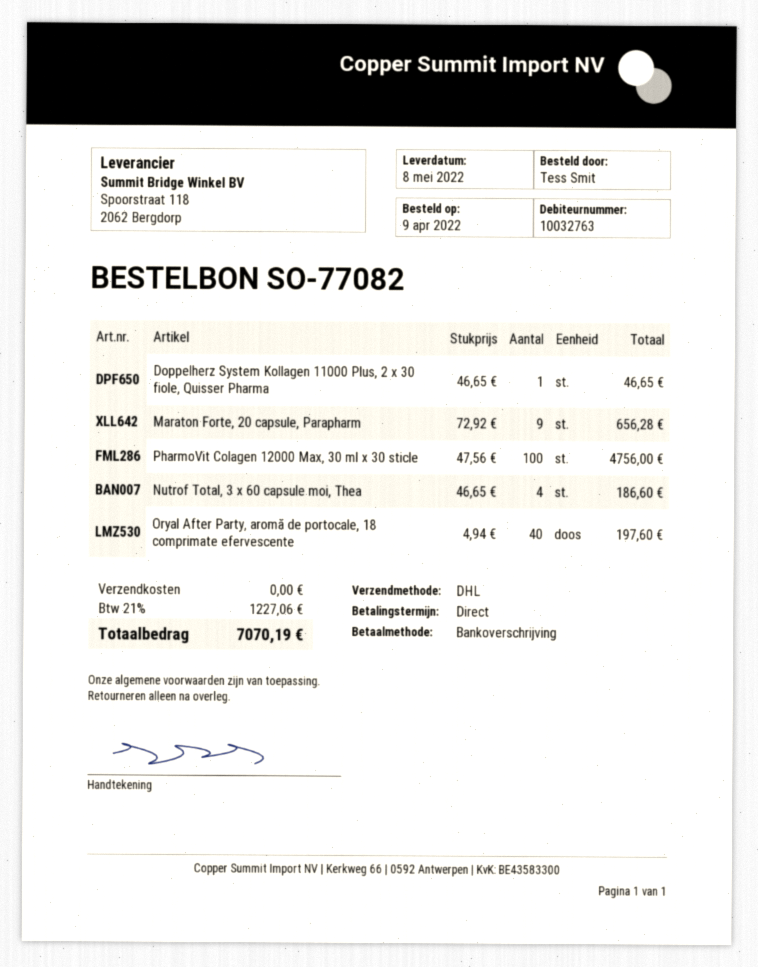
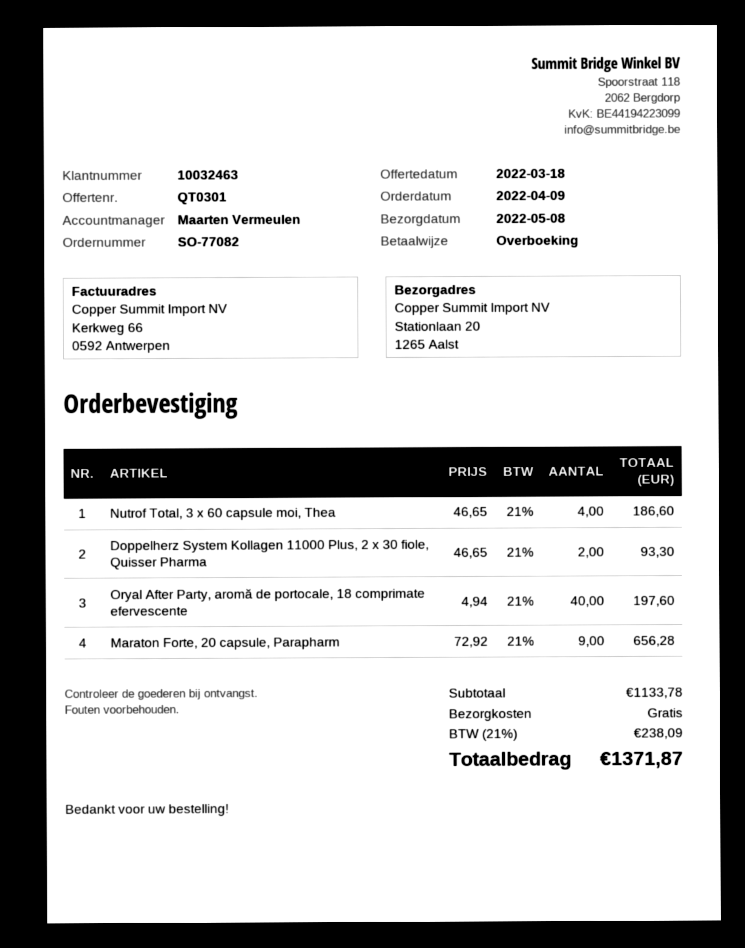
customer number: 10032763 -> 10032463
Doppelherz System Kollagen 11000 Plus, 2 x 30 fiole, Quisser Pharma: 1 x 46.65 = 46.65 -> 2 x 46.65 = 93.30
PharmoVit Colagen 12000 Max, 30 ml x 30 sticle: 100 x 47.56 = 4756.00 -> none
tax: 21% = 1227.06 -> 21% = 238.09
total: 7070.19 -> 1371.87

